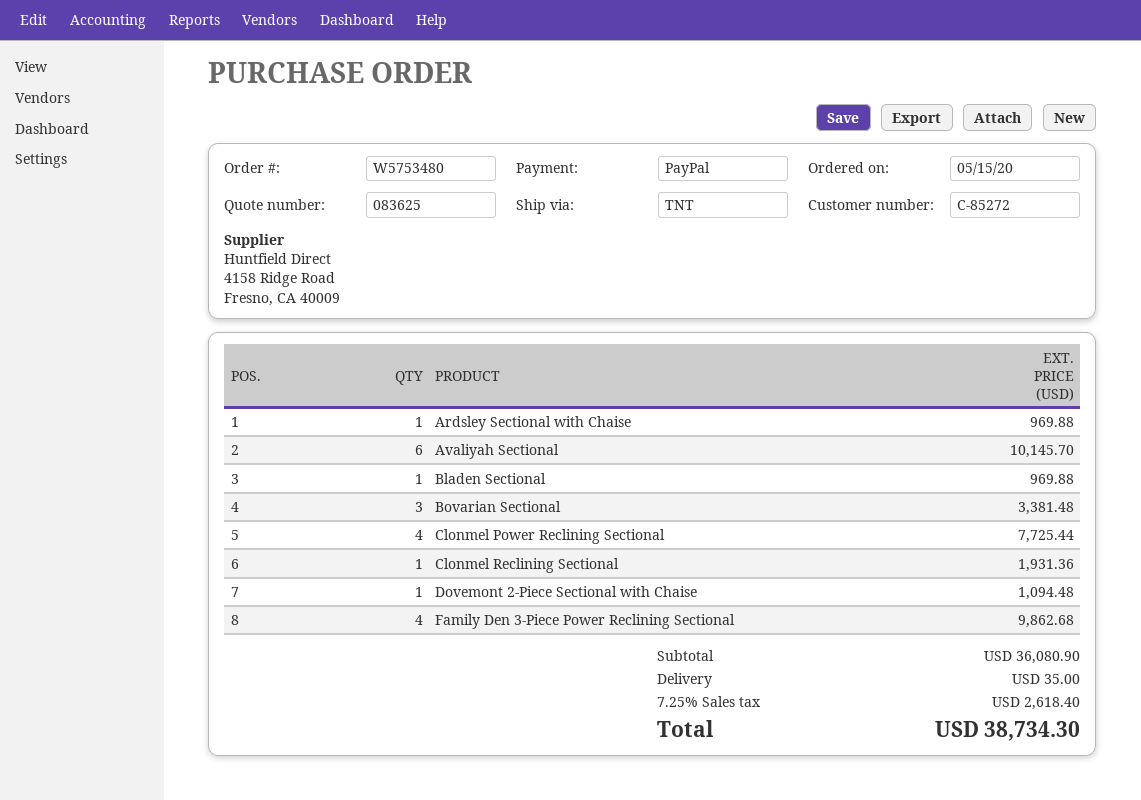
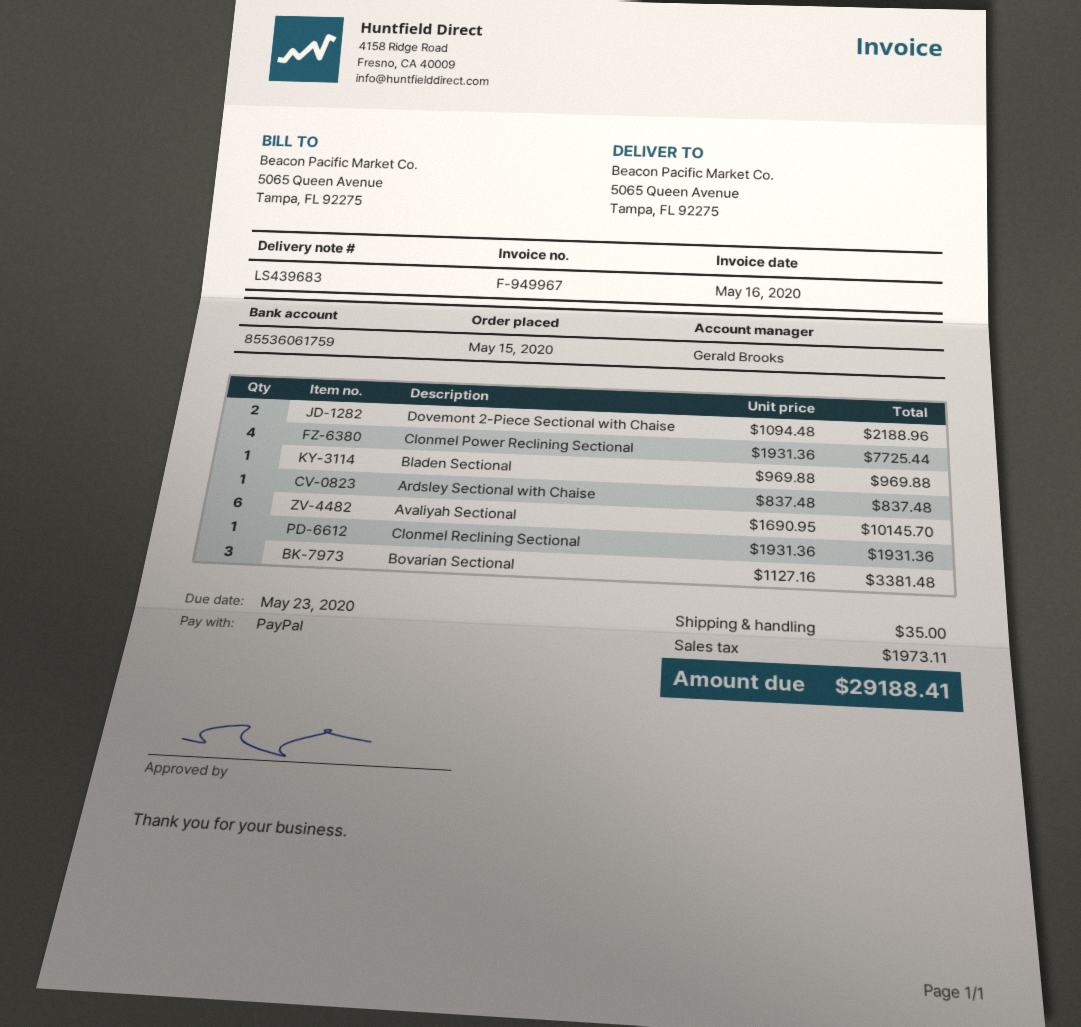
Ardsley Sectional with Chaise: 1 for 969.88 -> 1 for 837.48
Dovemont 2-Piece Sectional with Chaise: 1 for 1094.48 -> 2 for 2188.96
Family Den 3-Piece Power Reclining Sectional: 4 for 9862.68 -> none
tax: 2618.40 -> 1973.11
total: 38734.30 -> 29188.41

